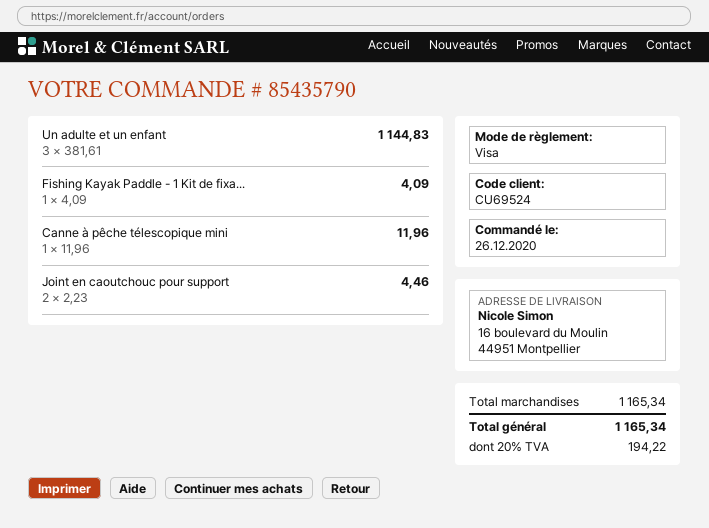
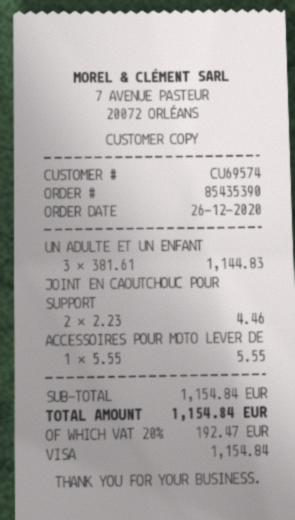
order number: 85435790 -> 85435390
customer number: CU69524 -> CU69574
Fishing Kayak Paddle - 1 Kit de fixa...: 1 x 4.09 = 4.09 -> none
Canne à pêche télescopique mini: 1 x 11.96 = 11.96 -> none
ACCESSOIRES POUR MOTO LEVER DE: none -> 1 x 5.55 = 5.55
subtotal: 1165.34 -> 1154.84
tax: 20% = 194.22 -> 20% = 192.47
total: 1165.34 -> 1154.84

